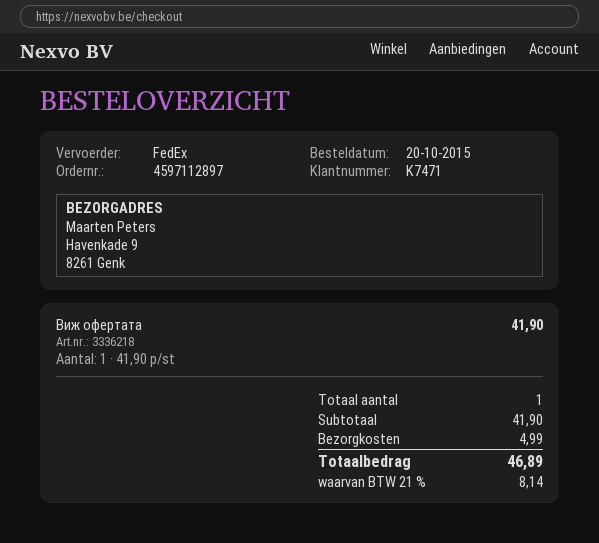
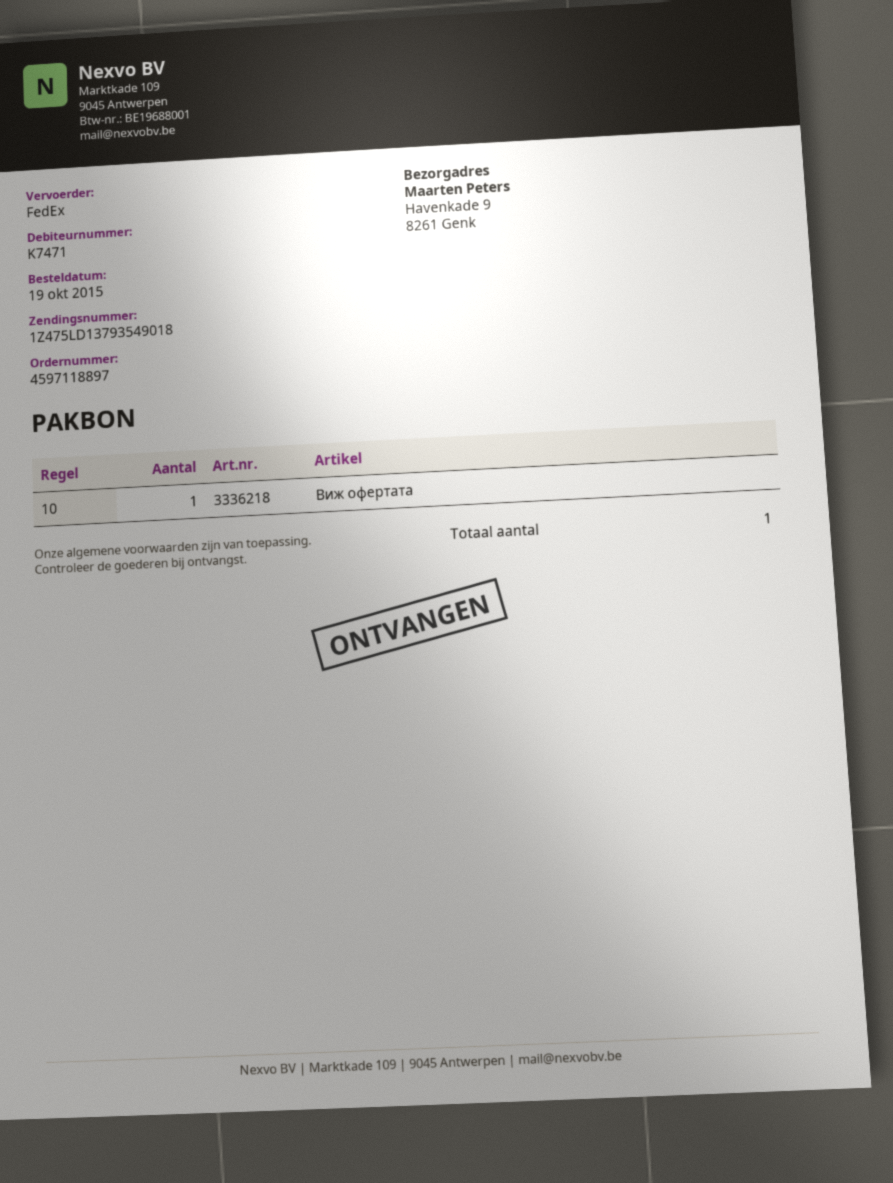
order number: 4597112897 -> 4597118897
order date: 2015-10-20 -> 2015-10-19

